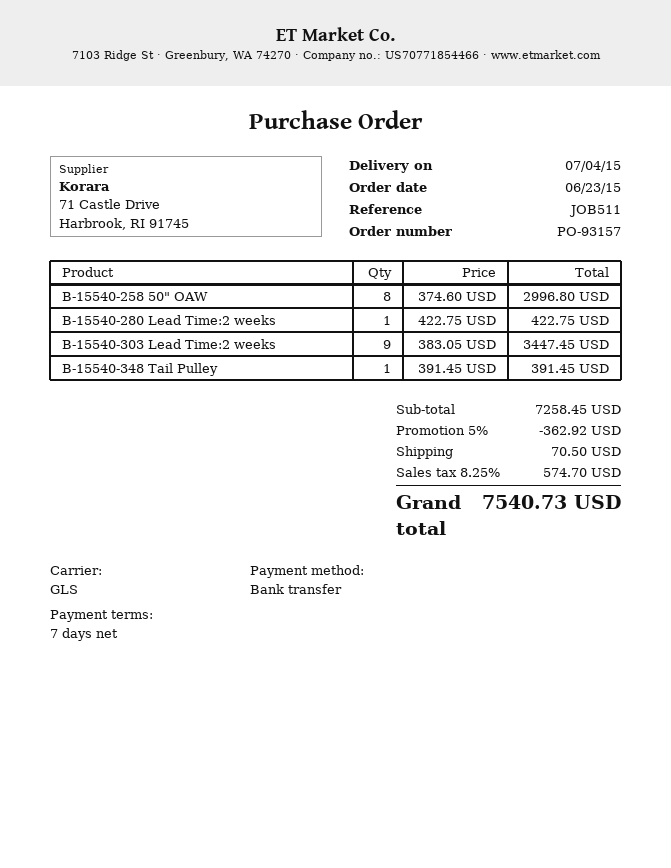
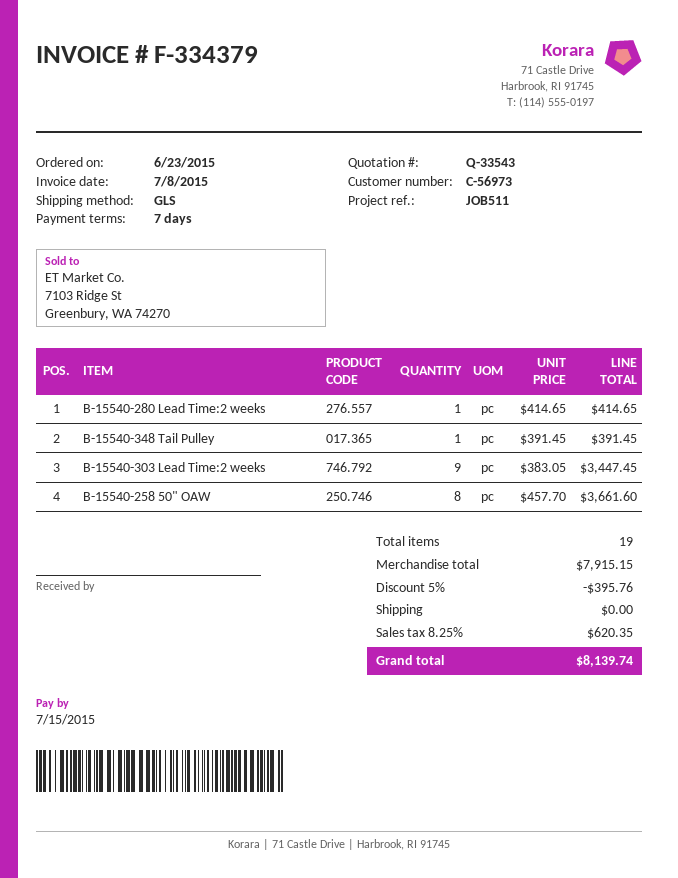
B-15540-258 50" OAW: 8 x 374.60 = 2996.80 -> 8 x 457.70 = 3661.60
B-15540-280 Lead Time:2 weeks: 1 x 422.75 = 422.75 -> 1 x 414.65 = 414.65
subtotal: 7258.45 -> 7915.15
discount: 5% = 362.92 -> 5% = 395.76
shipping: 70.50 -> 0.00
tax: 8.25% = 574.70 -> 8.25% = 620.35
total: 7540.73 -> 8139.74

